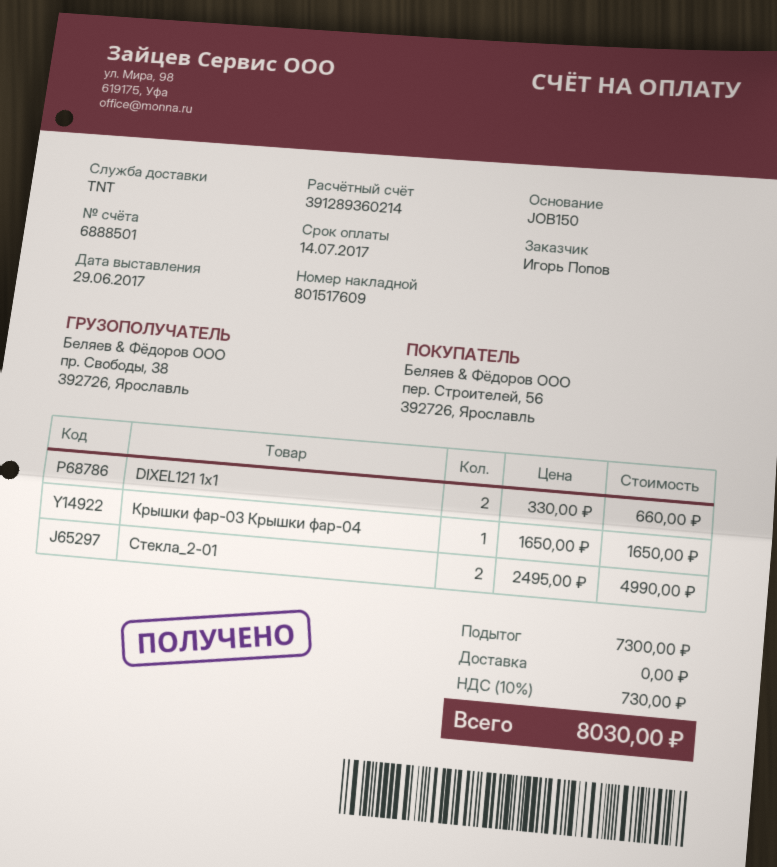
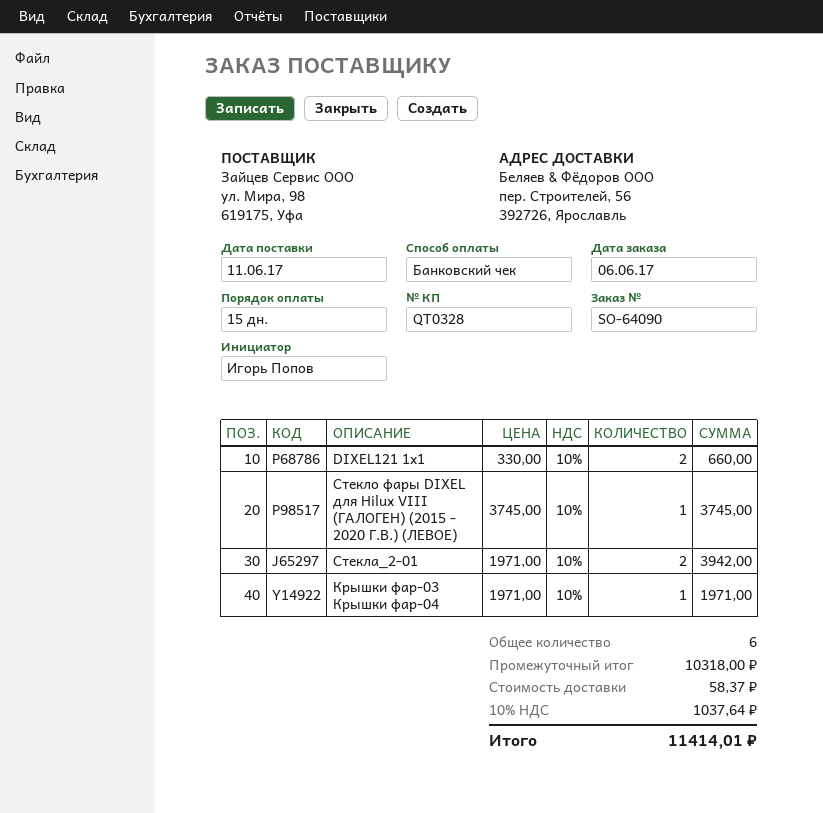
ship to: пр. Свободы, 38, 392726, Ярославль -> пер. Строителей, 56, 392726, Ярославль
Крышки фар-03 Крышки фар-04: 1 x 1650.00 = 1650.00 -> 1 x 1971.00 = 1971.00
Стекла_2-01: 2 x 2495.00 = 4990.00 -> 2 x 1971.00 = 3942.00
Стекло фары DIXEL для Hilux VIII (ГАЛОГЕН) (2015 - 2020 Г.В.) (ЛЕВОЕ): none -> 1 x 3745.00 = 3745.00
subtotal: 7300.00 -> 10318.00
shipping: 0.00 -> 58.37
tax: 10% = 730.00 -> 10% = 1037.64
total: 8030.00 -> 11414.01

